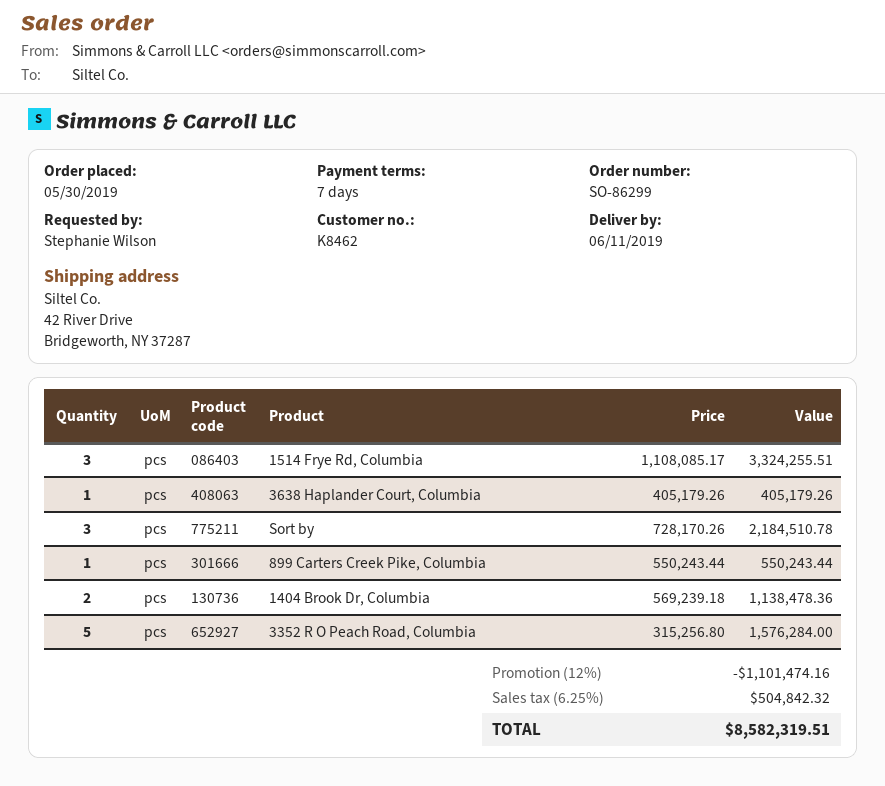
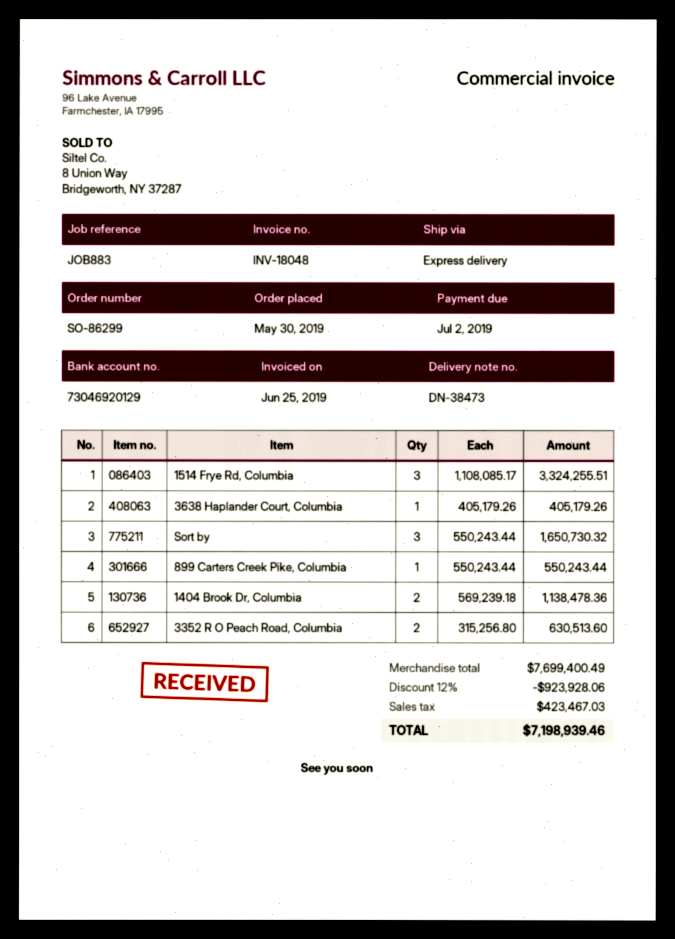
Sort by: 3 x 728170.26 = 2184510.78 -> 3 x 550243.44 = 1650730.32
3352 R O Peach Road, Columbia: 5 x 315256.80 = 1576284.00 -> 2 x 315256.80 = 630513.60
discount: 12% = 1101474.16 -> 12% = 923928.06
tax: 504842.32 -> 423467.03
total: 8582319.51 -> 7198939.46

